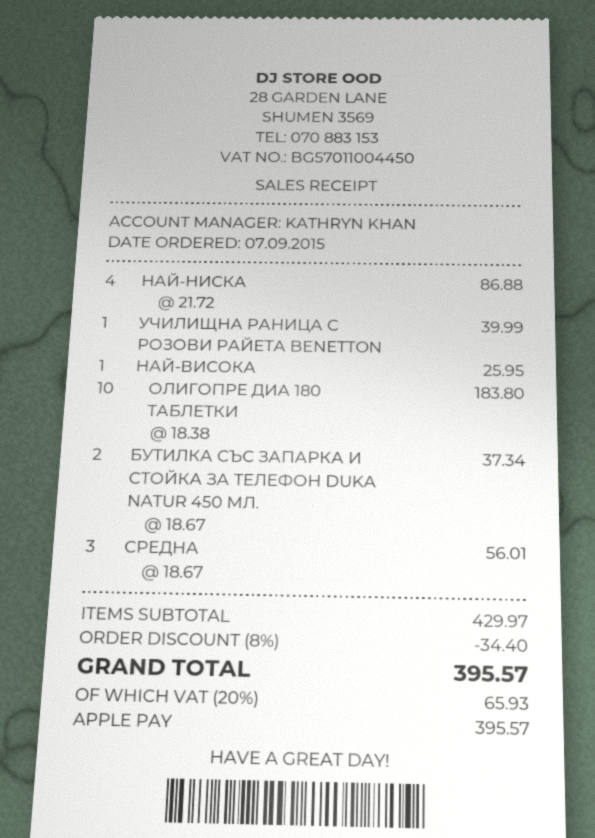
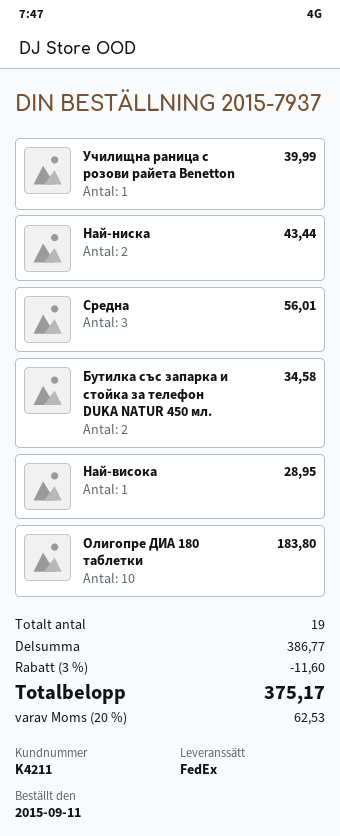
order date: 2015-09-07 -> 2015-09-11
НАЙ-НИСКА: 4 for 86.88 -> 2 for 43.44
НАЙ-ВИСОКА: 1 for 25.95 -> 1 for 28.95
БУТИЛКА СЪС ЗАПАРКА И СТОЙКА ЗА ТEЛЕФОН DUKA NATUR 450 МЛ.: 2 for 37.34 -> 2 for 34.58
subtotal: 429.97 -> 386.77
discount: 8% = 34.40 -> 3% = 11.60
tax: 20% = 65.93 -> 20% = 62.53
total: 395.57 -> 375.17

